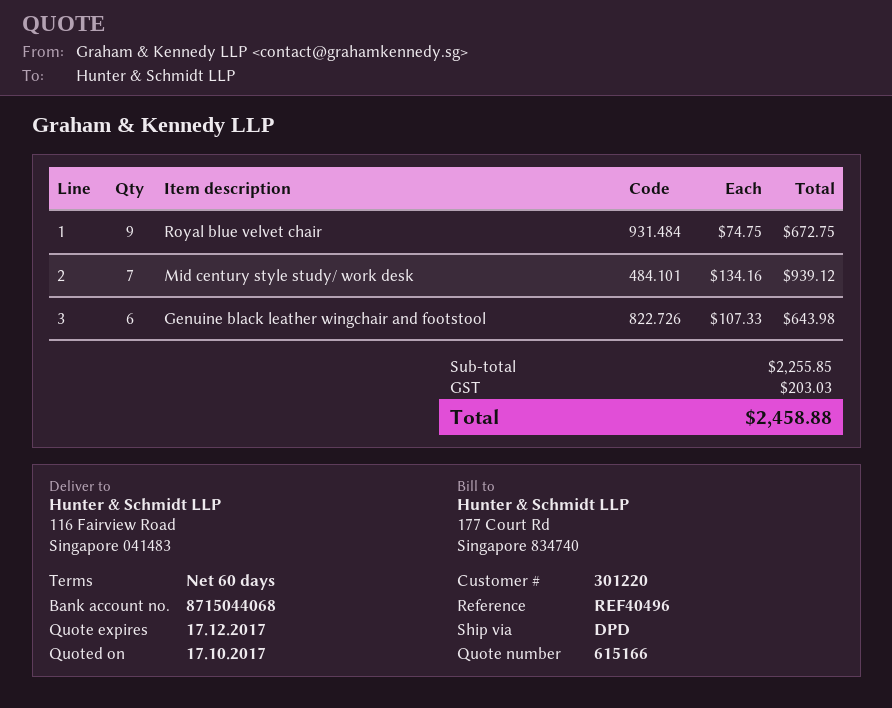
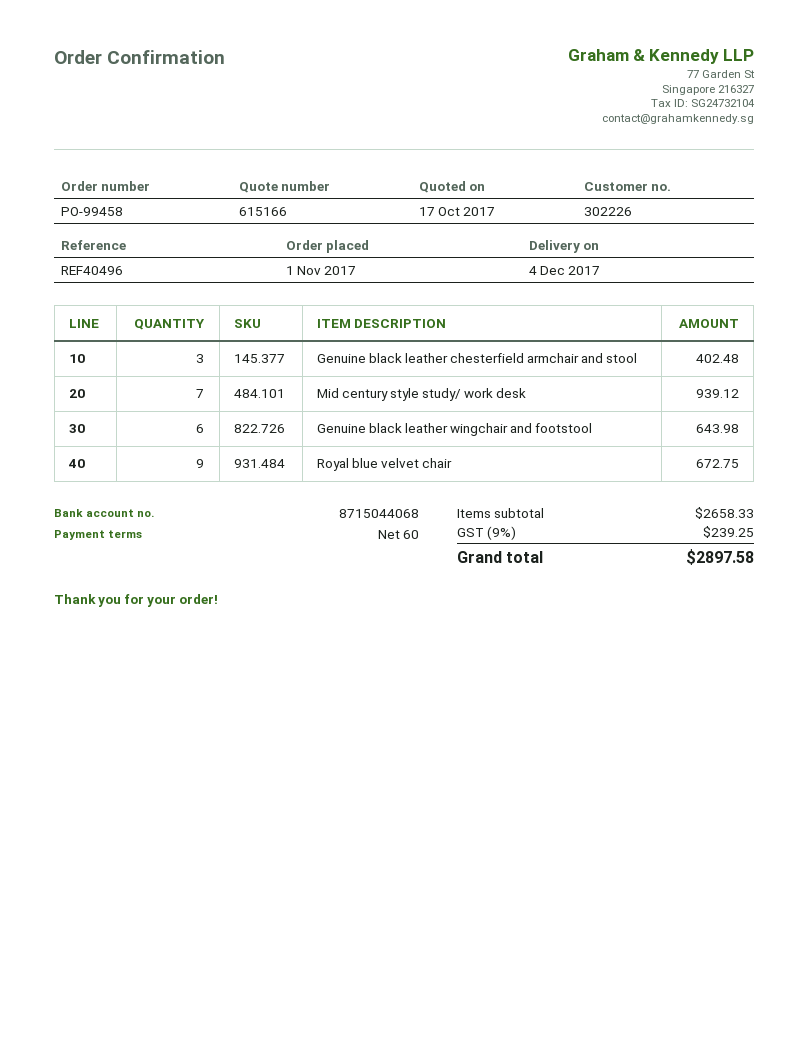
customer number: 301220 -> 302226
Genuine black leather chesterfield armchair and stool: none -> 3 for 402.48
subtotal: 2255.85 -> 2658.33
tax: 203.03 -> 239.25
total: 2458.88 -> 2897.58

